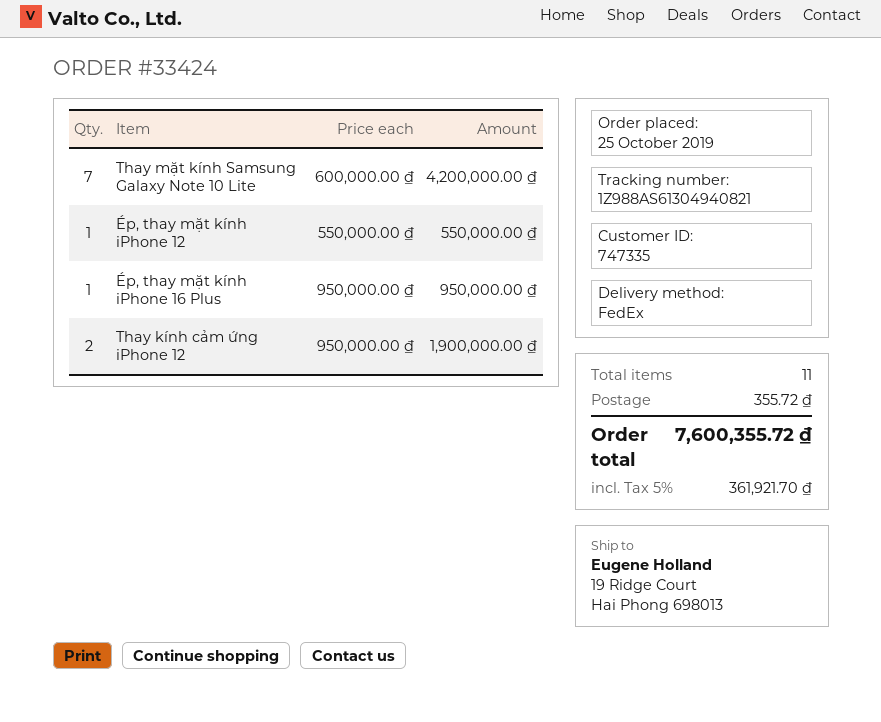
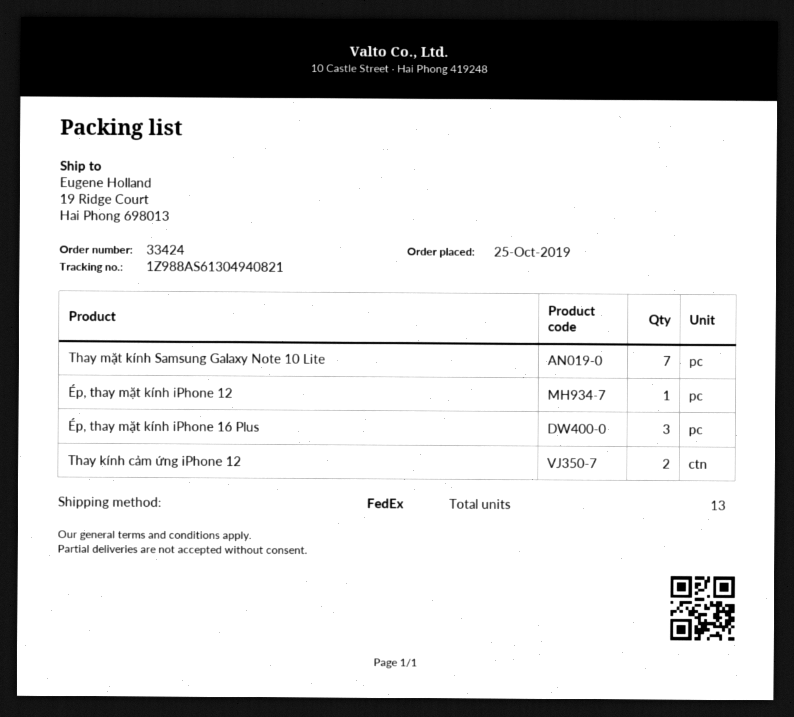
Ép, thay mặt kính iPhone 16 Plus: 1 -> 3
total quantity: 11 -> 13

